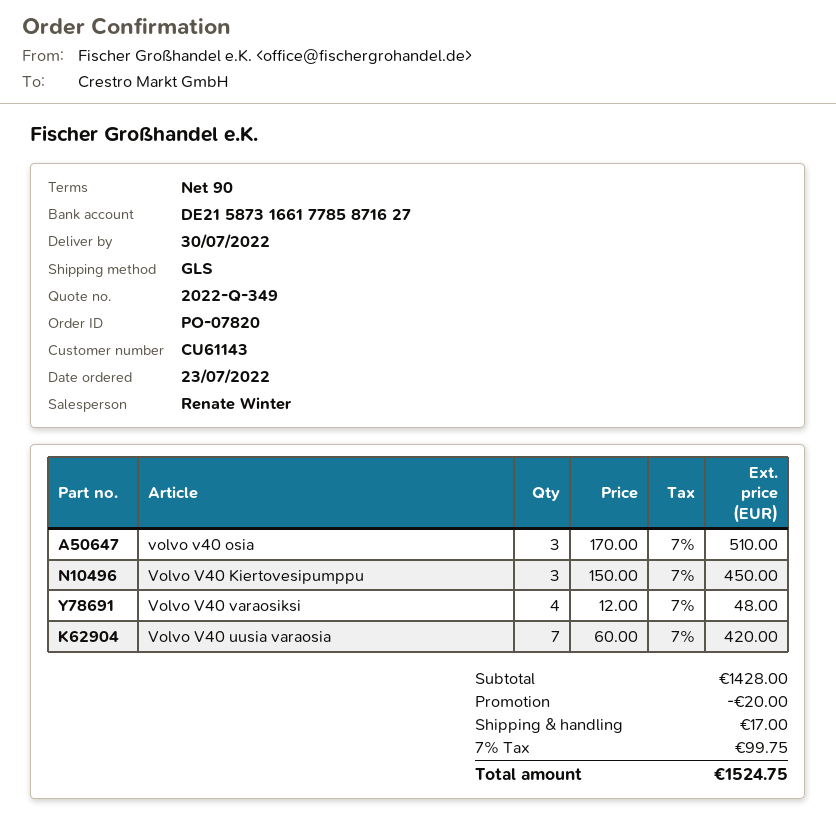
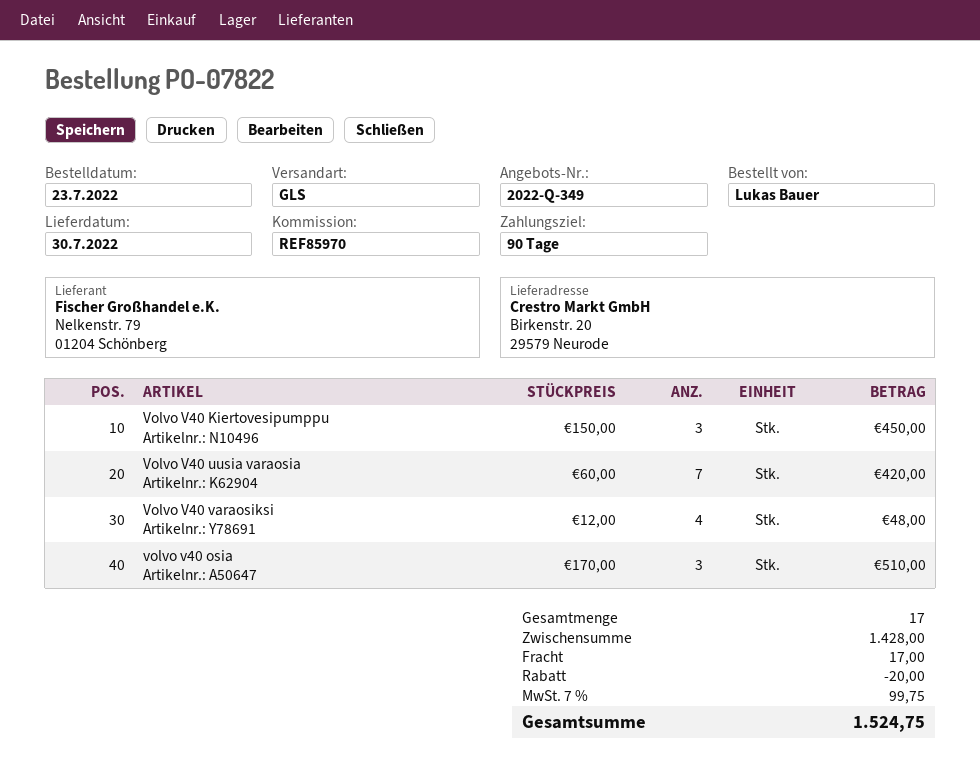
order number: PO-07820 -> PO-07822

